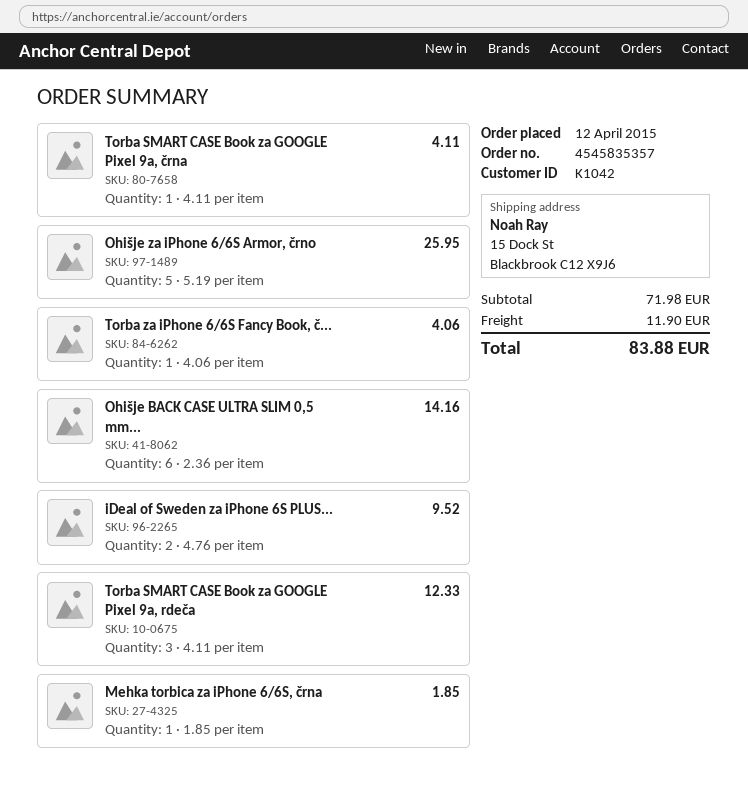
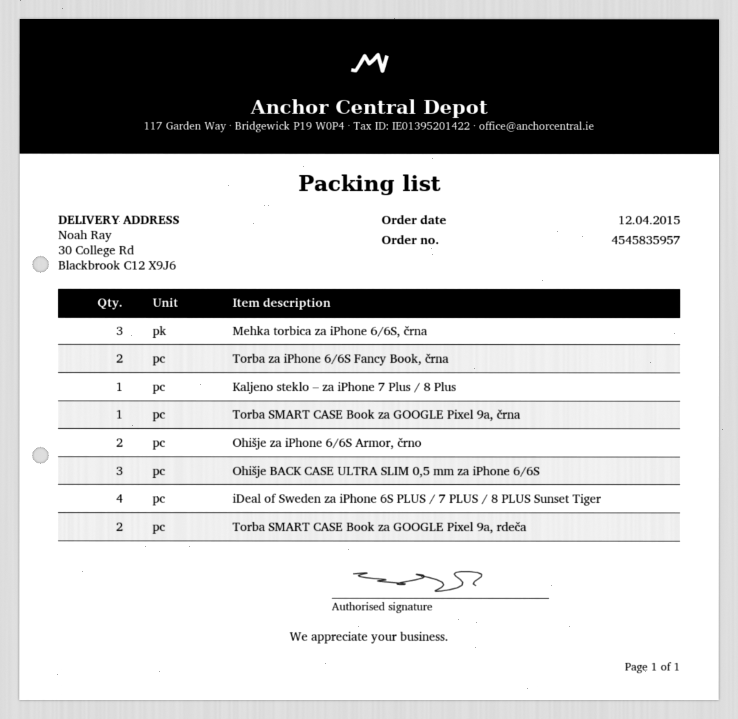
order number: 4545835357 -> 4545835957
ship to: 15 Dock St, Blackbrook C12 X9J6 -> 30 College Rd, Blackbrook C12 X9J6
Ohišje za iPhone 6/6S Armor, črno: 5 -> 2
Torba za iPhone 6/6S Fancy Book, č...: 1 -> 2
Ohišje BACK CASE ULTRA SLIM 0,5 mm...: 6 -> 3
iDeal of Sweden za iPhone 6S PLUS...: 2 -> 4
Torba SMART CASE Book za GOOGLE Pixel 9a, rdeča: 3 -> 2
Mehka torbica za iPhone 6/6S, črna: 1 -> 3
Kaljeno steklo – za iPhone 7 Plus / 8 Plus: none -> 1

